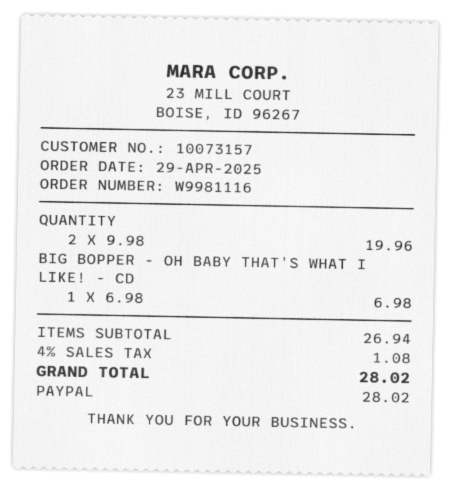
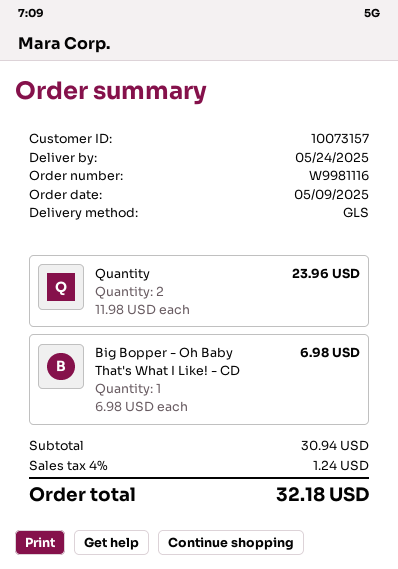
order date: 2025-04-29 -> 2025-05-09
QUANTITY: 2 x 9.98 = 19.96 -> 2 x 11.98 = 23.96
subtotal: 26.94 -> 30.94
tax: 4% = 1.08 -> 4% = 1.24
total: 28.02 -> 32.18

